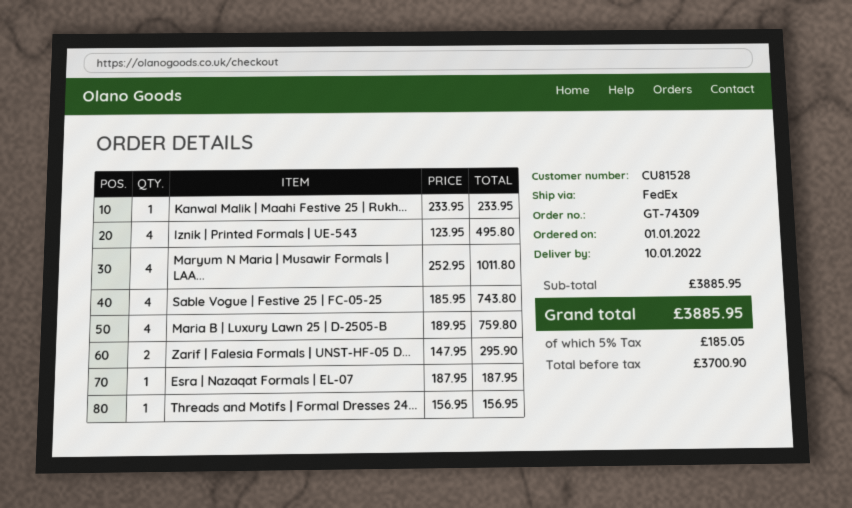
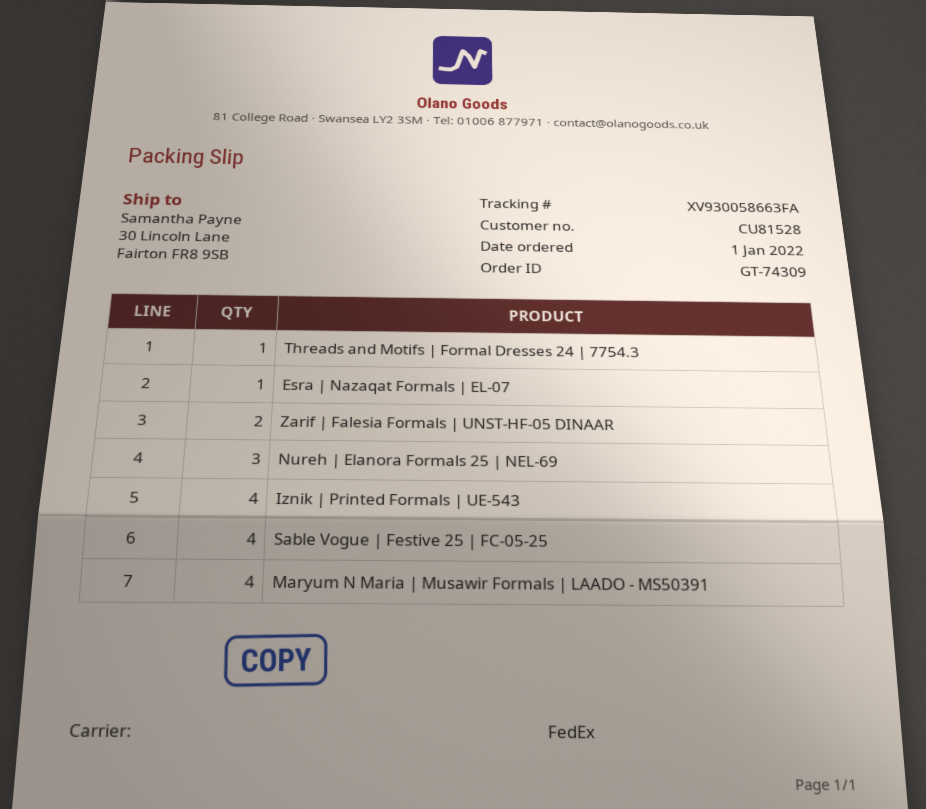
Kanwal Malik | Maahi Festive 25 | Rukh...: 1 -> none
Maria B | Luxury Lawn 25 | D-2505-B: 4 -> none
Nureh | Elanora Formals 25 | NEL-69: none -> 3

